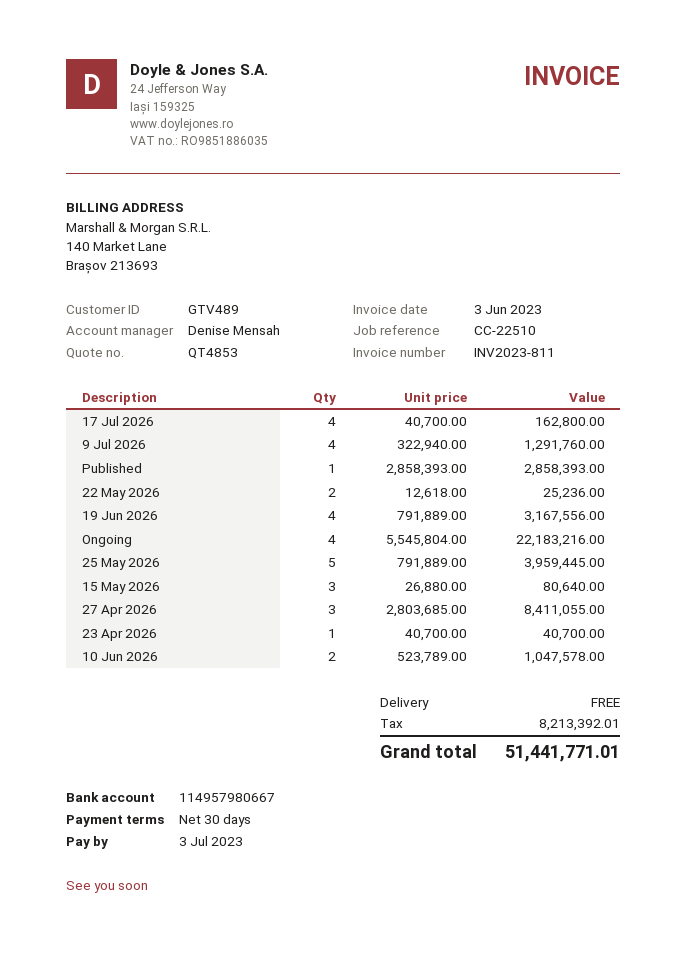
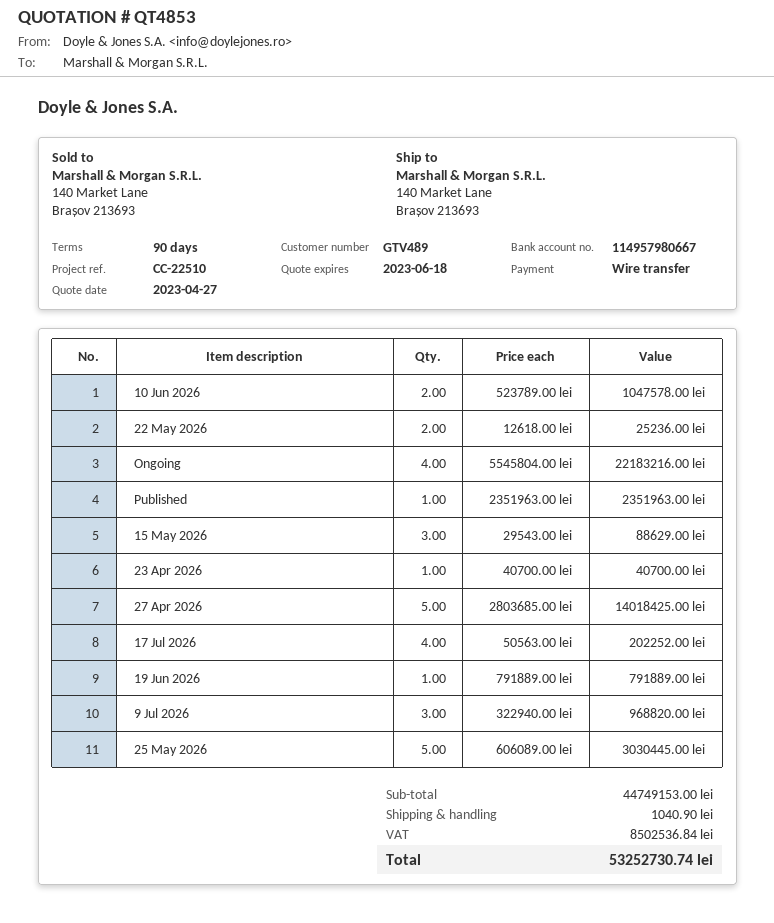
payment terms: 30 days -> 90 days
17 Jul 2026: 4 x 40700.00 = 162800.00 -> 4 x 50563.00 = 202252.00
9 Jul 2026: 4 x 322940.00 = 1291760.00 -> 3 x 322940.00 = 968820.00
Published: 1 x 2858393.00 = 2858393.00 -> 1 x 2351963.00 = 2351963.00
19 Jun 2026: 4 x 791889.00 = 3167556.00 -> 1 x 791889.00 = 791889.00
25 May 2026: 5 x 791889.00 = 3959445.00 -> 5 x 606089.00 = 3030445.00
15 May 2026: 3 x 26880.00 = 80640.00 -> 3 x 29543.00 = 88629.00
27 Apr 2026: 3 x 2803685.00 = 8411055.00 -> 5 x 2803685.00 = 14018425.00
shipping: 0.00 -> 1040.90
tax: 8213392.01 -> 8502536.84
total: 51441771.01 -> 53252730.74

